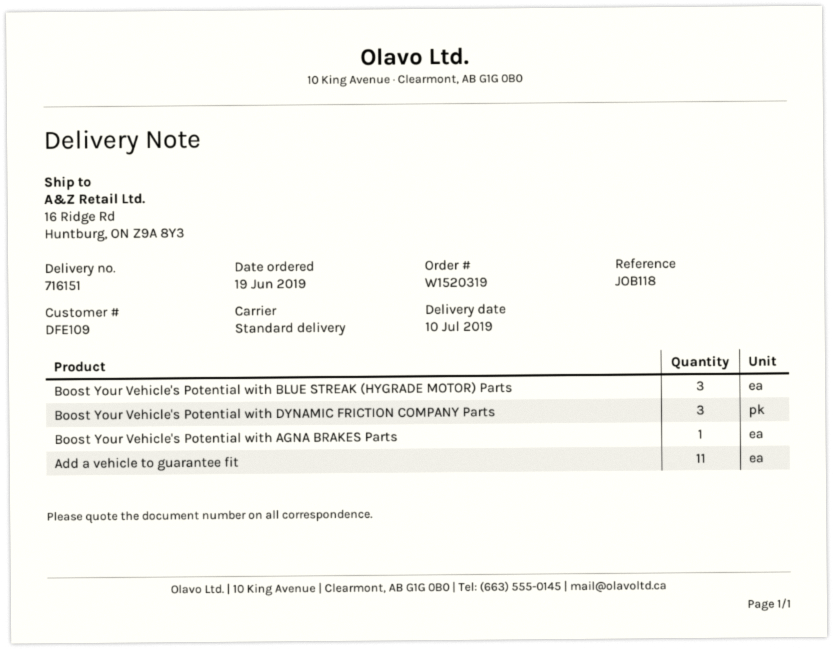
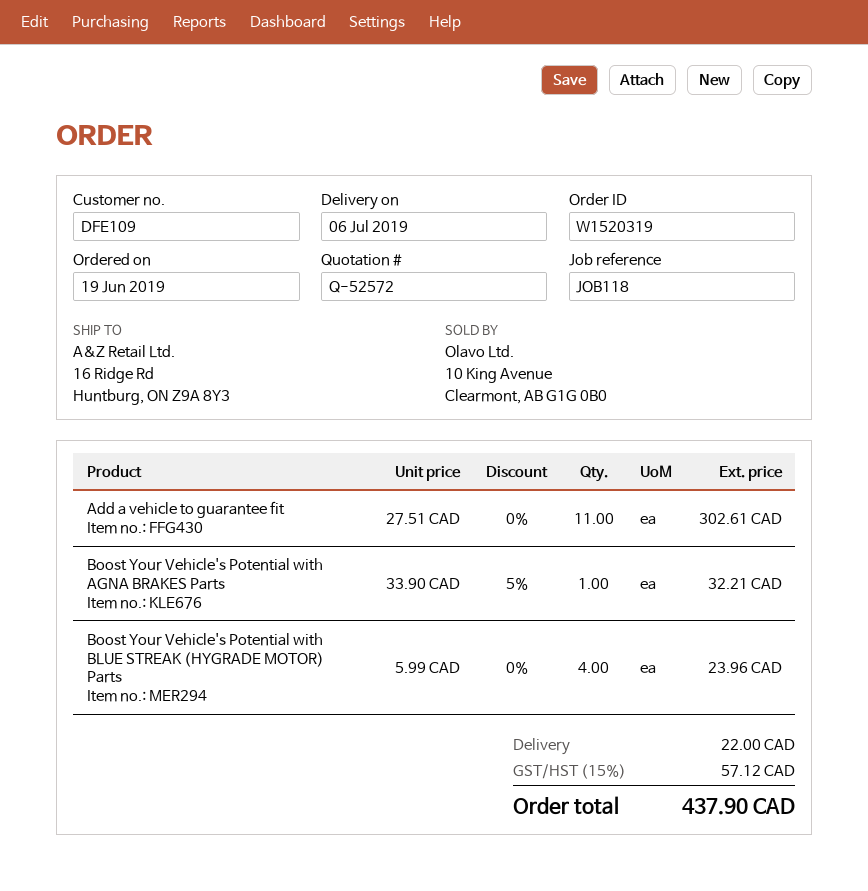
delivery date: 2019-07-10 -> 2019-07-06
Boost Your Vehicle's Potential with BLUE STREAK (HYGRADE MOTOR) Parts: 3 -> 4
Boost Your Vehicle's Potential with DYNAMIC FRICTION COMPANY Parts: 3 -> none

